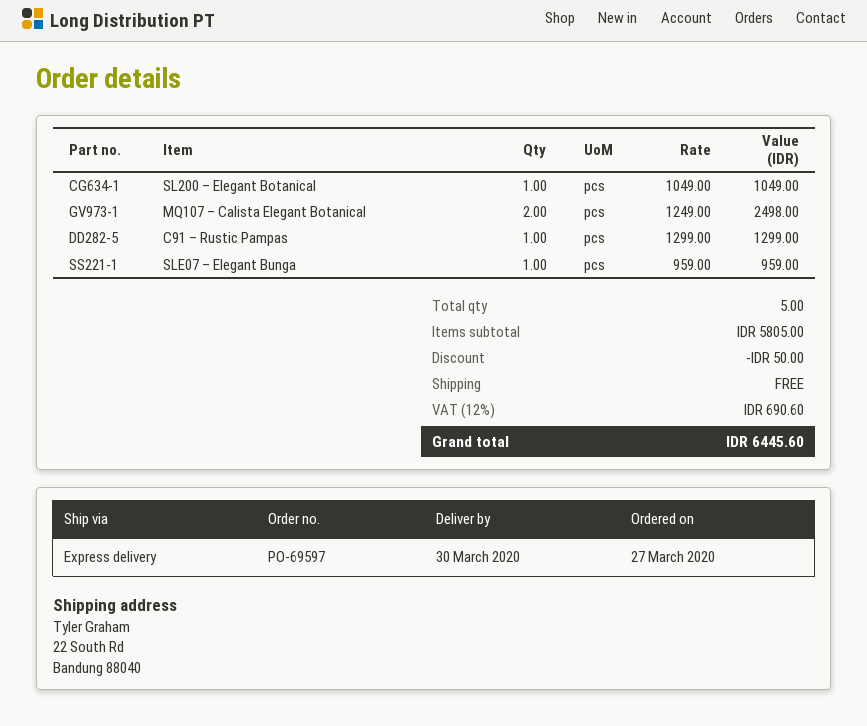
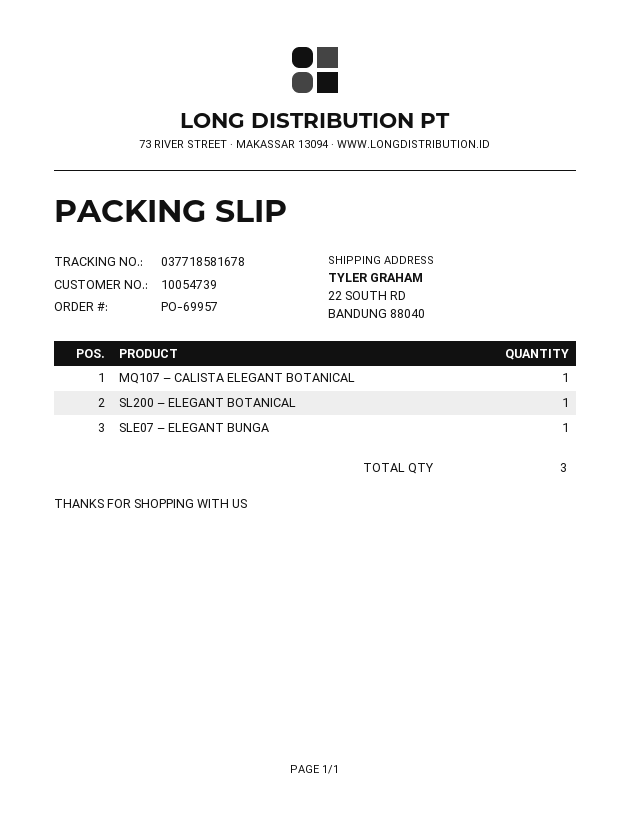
order number: PO-69597 -> PO-69957
MQ107 – Calista Elegant Botanical: 2 -> 1
C91 – Rustic Pampas: 1 -> none
total quantity: 5 -> 3

